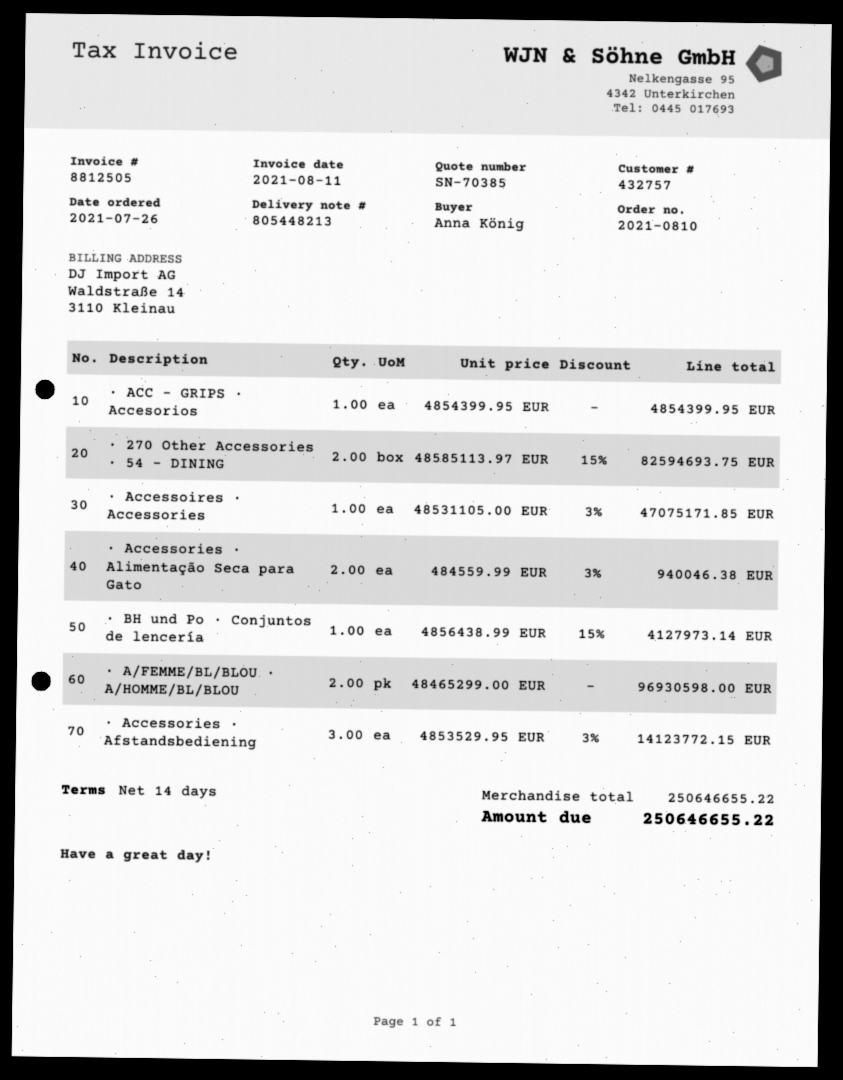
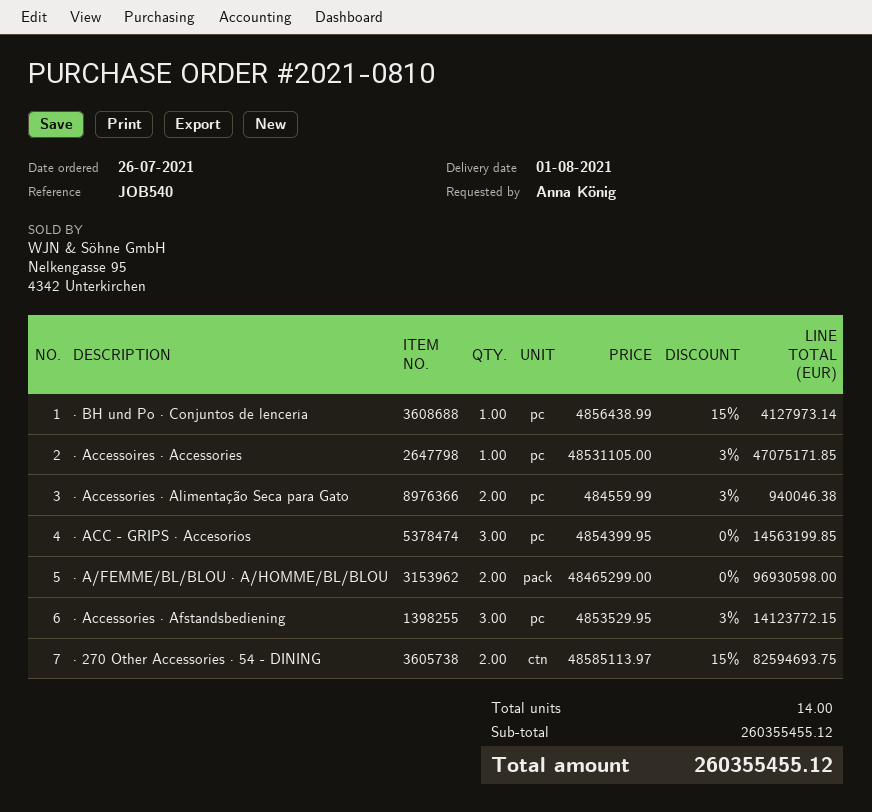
· ACC - GRIPS · Accesorios: 1 x 4854399.95 = 4854399.95 -> 3 x 4854399.95 = 14563199.85
subtotal: 250646655.22 -> 260355455.12
total: 250646655.22 -> 260355455.12

